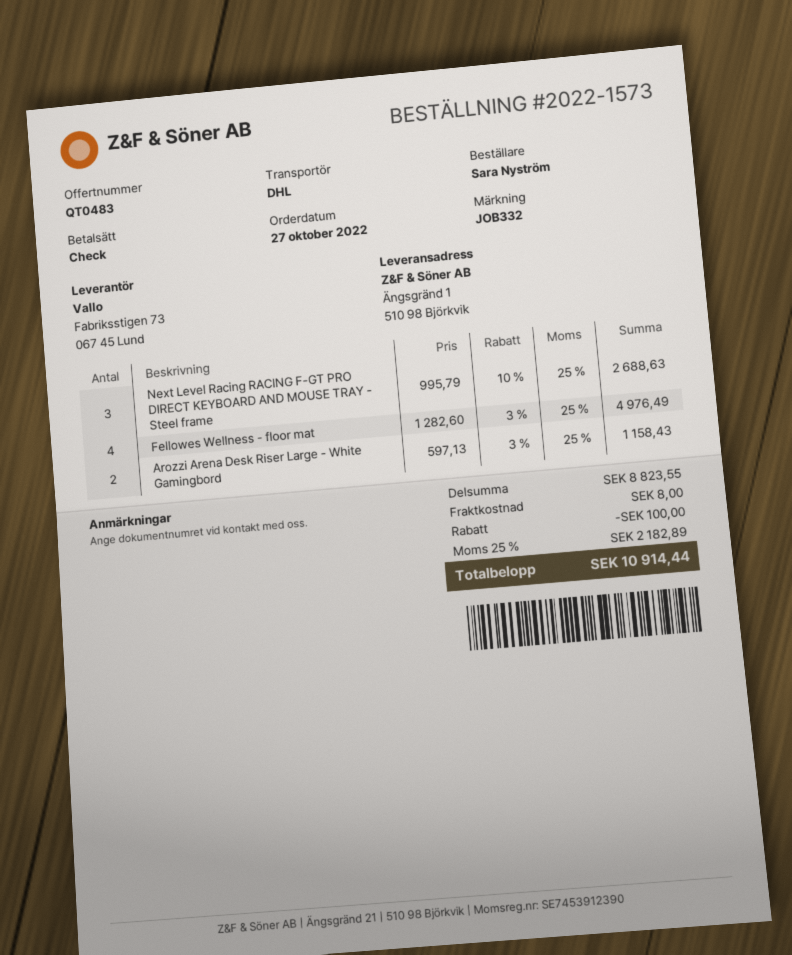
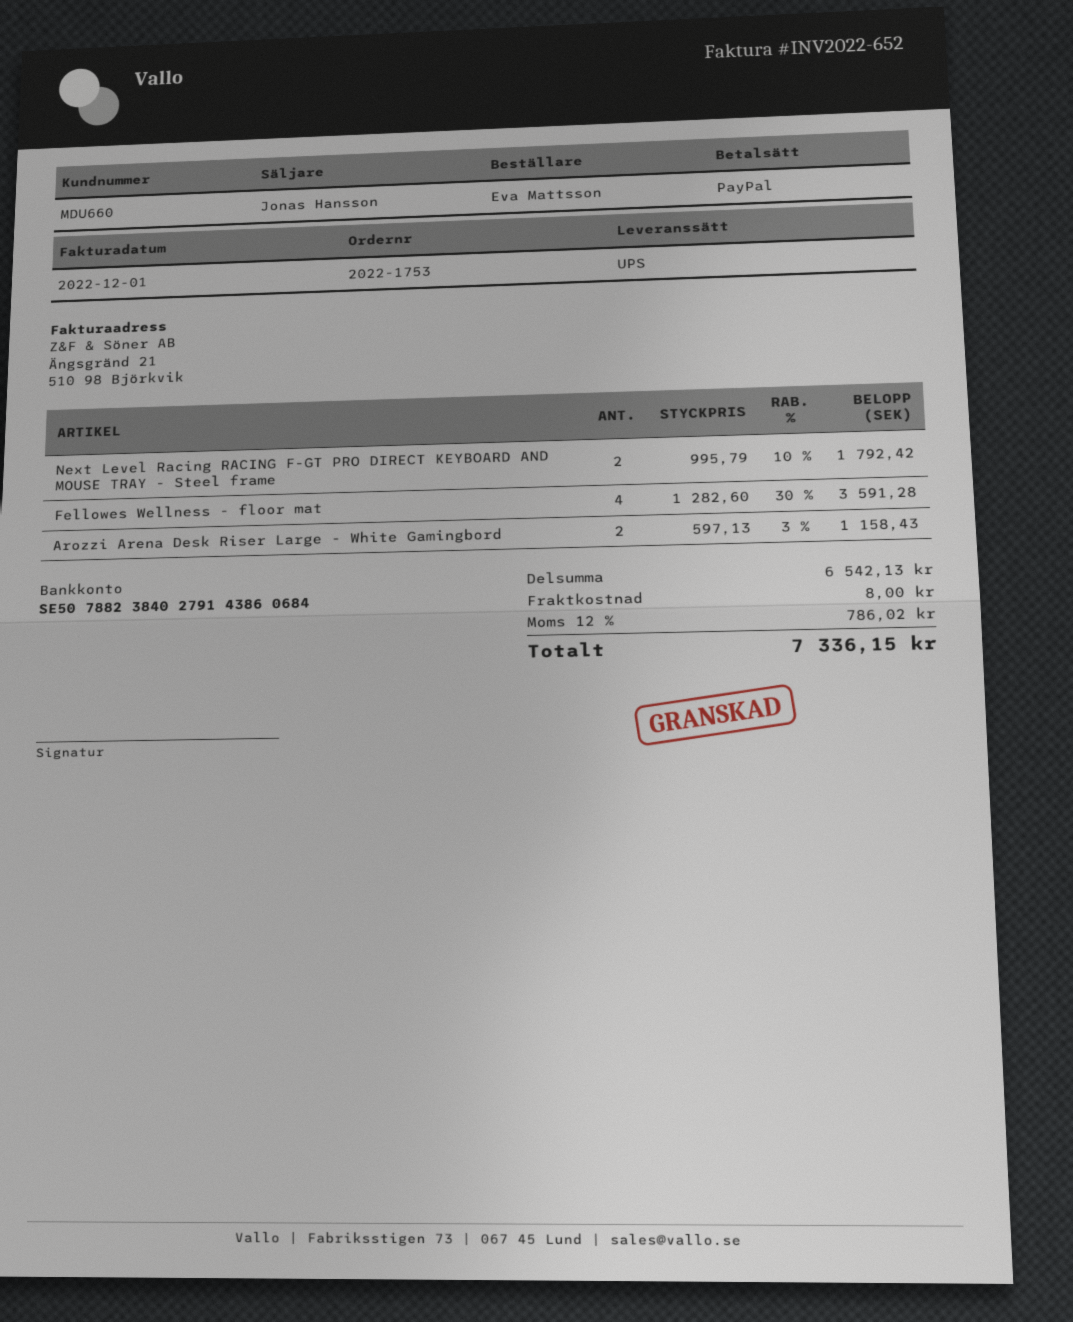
order number: 2022-1573 -> 2022-1753
ordered by: Sara Nyström -> Eva Mattsson
payment method: cheque -> PayPal
shipping method: DHL -> UPS
Next Level Racing RACING F-GT PRO DIRECT KEYBOARD AND MOUSE TRAY - Steel frame: 3 x 995.79 - 10% = 2688.63 -> 2 x 995.79 - 10% = 1792.42
Fellowes Wellness - floor mat: 4 x 1282.60 - 3% = 4976.49 -> 4 x 1282.60 - 30% = 3591.28
subtotal: 8823.55 -> 6542.13
discount: 100.00 -> none
tax: 25% = 2182.89 -> 12% = 786.02
total: 10914.44 -> 7336.15

